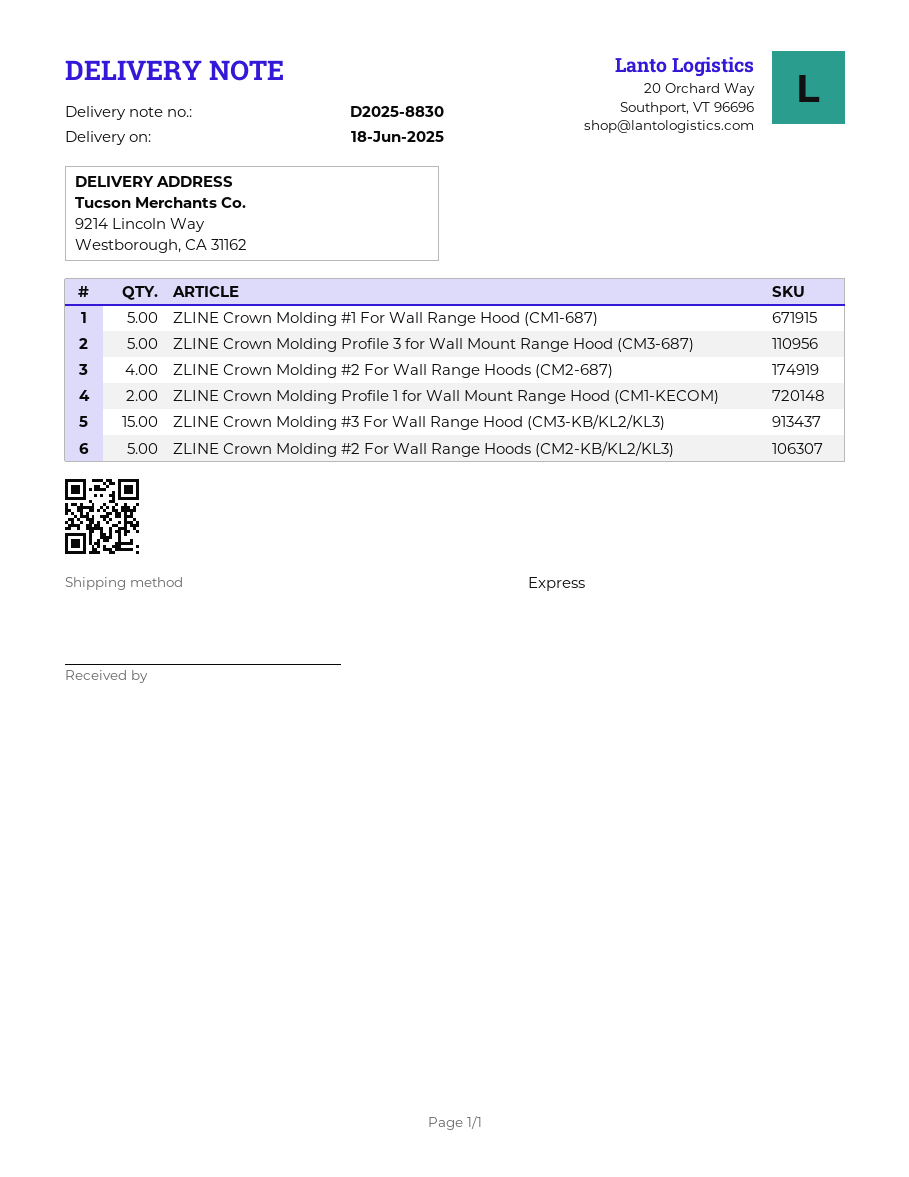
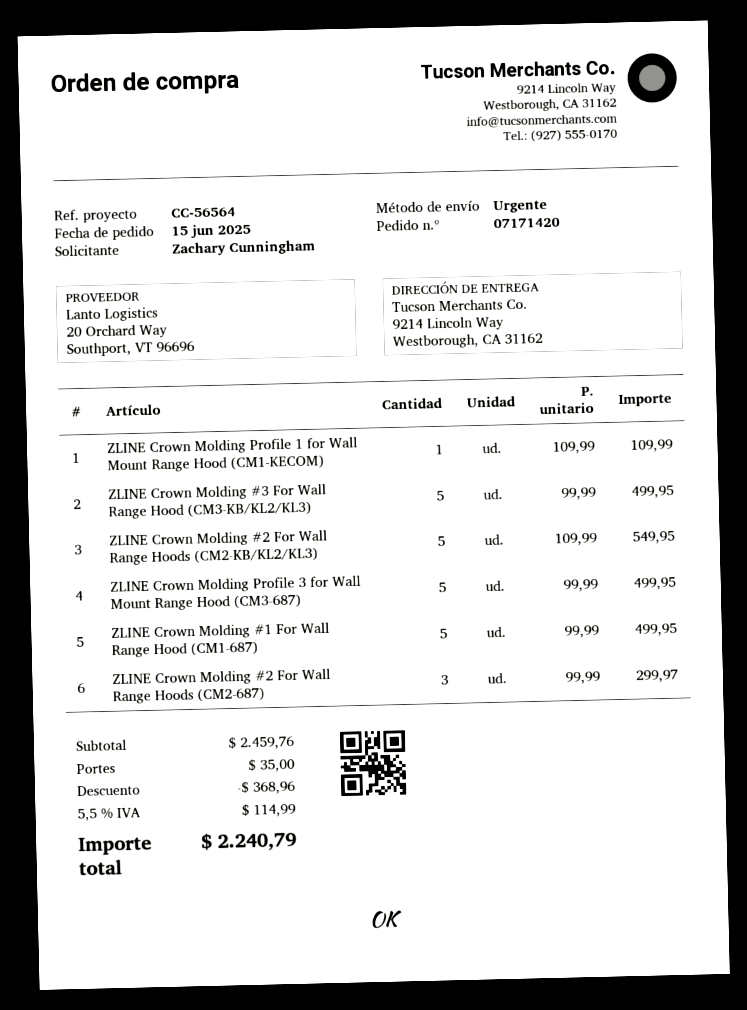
ZLINE Crown Molding #2 For Wall Range Hoods (CM2-687): 4 -> 3
ZLINE Crown Molding Profile 1 for Wall Mount Range Hood (CM1-KECOM): 2 -> 1
ZLINE Crown Molding #3 For Wall Range Hood (CM3-KB/KL2/KL3): 15 -> 5

